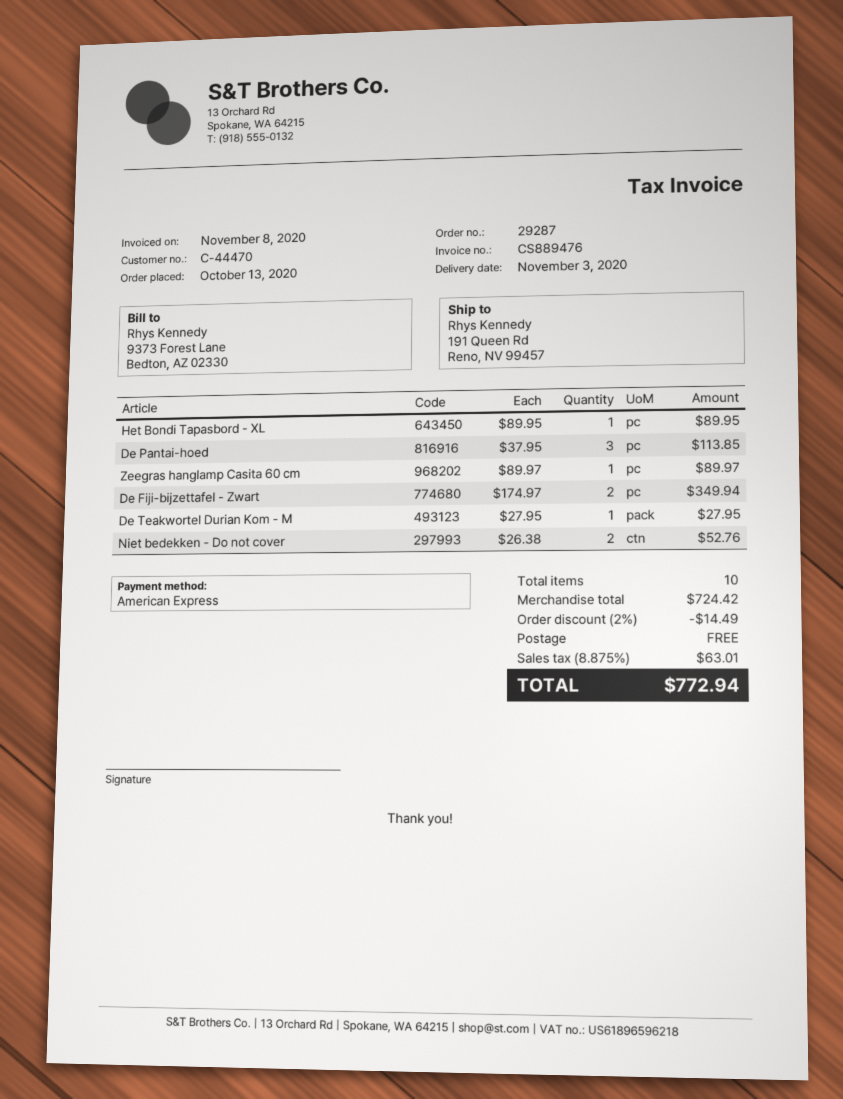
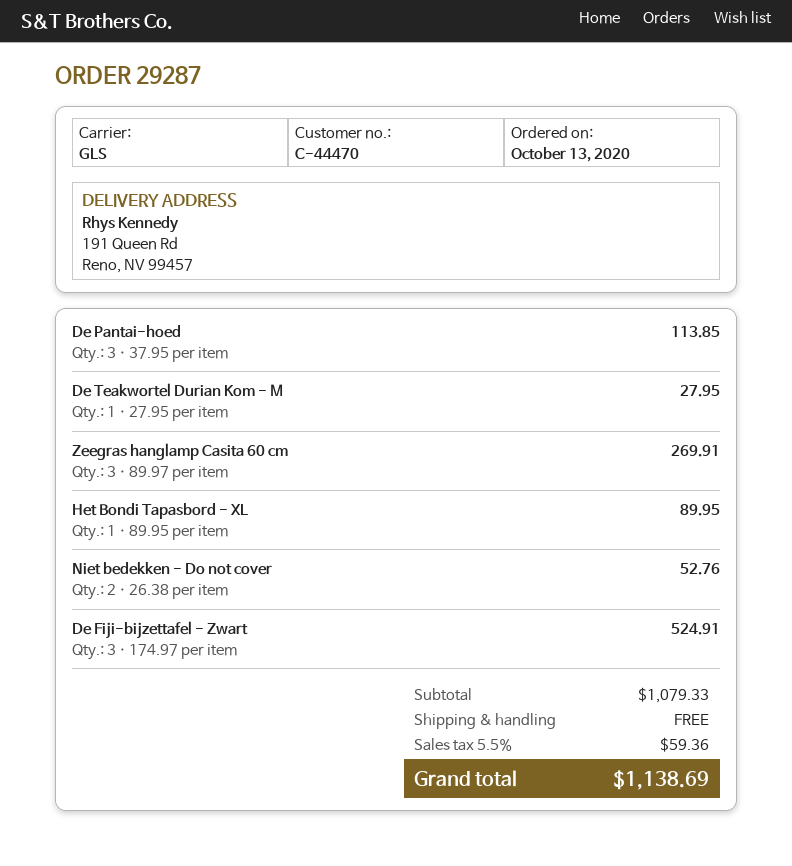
Zeegras hanglamp Casita 60 cm: 1 x 89.97 = 89.97 -> 3 x 89.97 = 269.91
De Fiji-bijzettafel - Zwart: 2 x 174.97 = 349.94 -> 3 x 174.97 = 524.91
subtotal: 724.42 -> 1079.33
discount: 2% = 14.49 -> none
tax: 8.875% = 63.01 -> 5.5% = 59.36
total: 772.94 -> 1138.69

